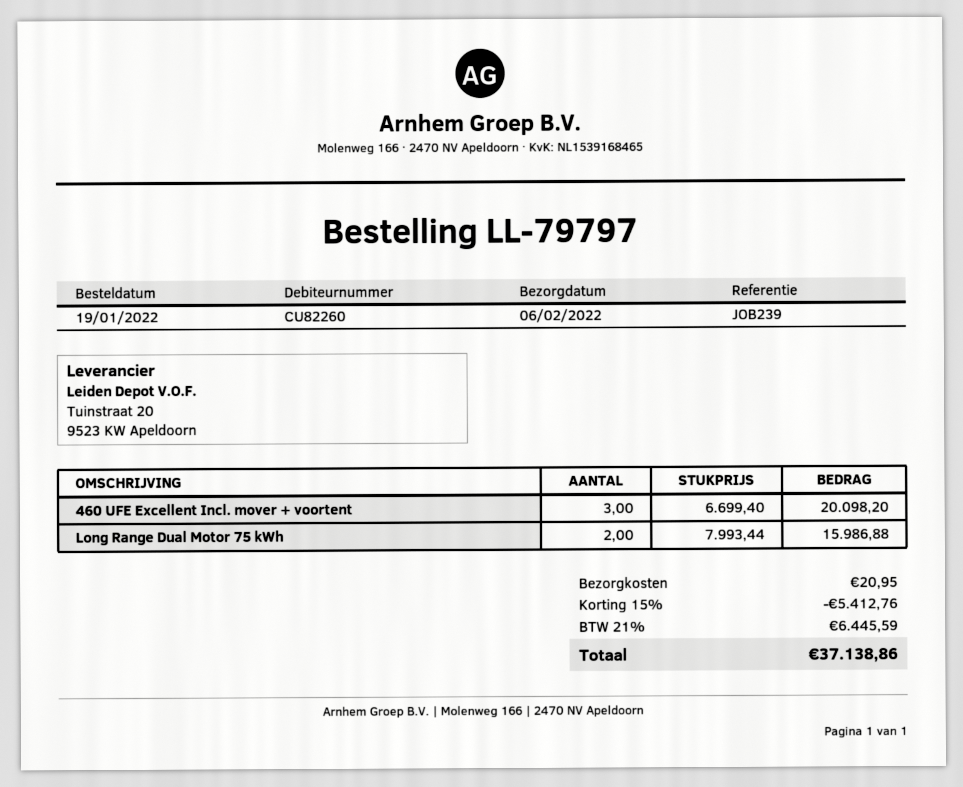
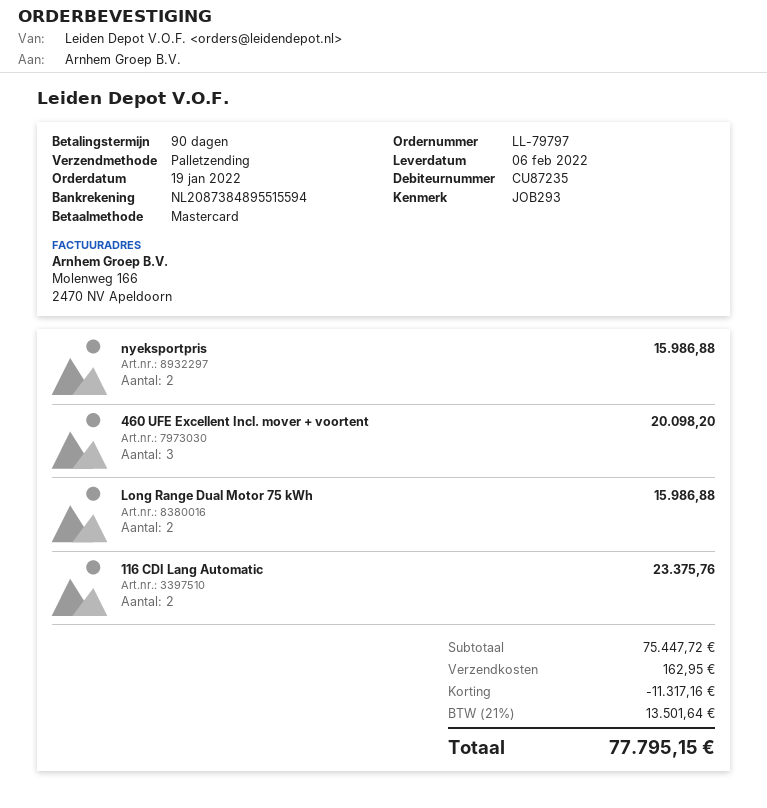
customer number: CU82260 -> CU87235
reference: JOB239 -> JOB293
nyeksportpris: none -> 2 for 15986.88
116 CDI Lang Automatic: none -> 2 for 23375.76
discount: 5412.76 -> 11317.16
shipping: 20.95 -> 162.95
tax: 21% = 6445.59 -> 21% = 13501.64
total: 37138.86 -> 77795.15

